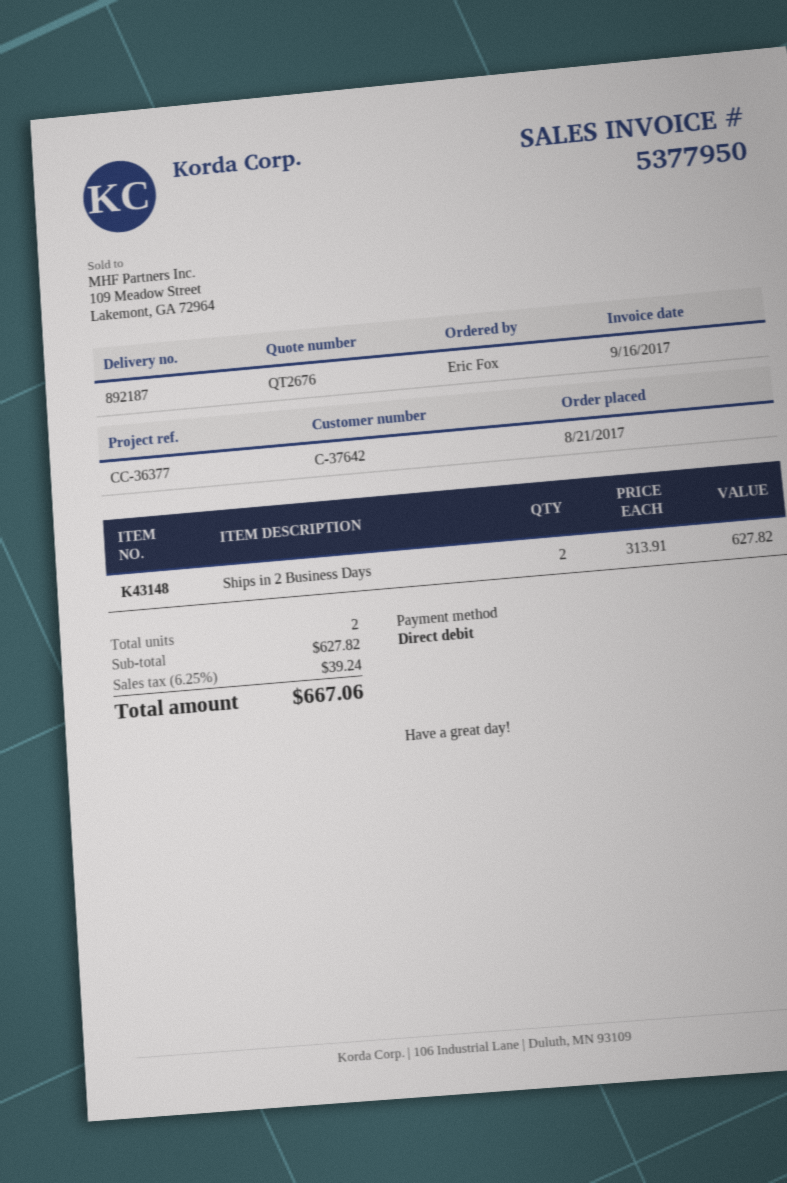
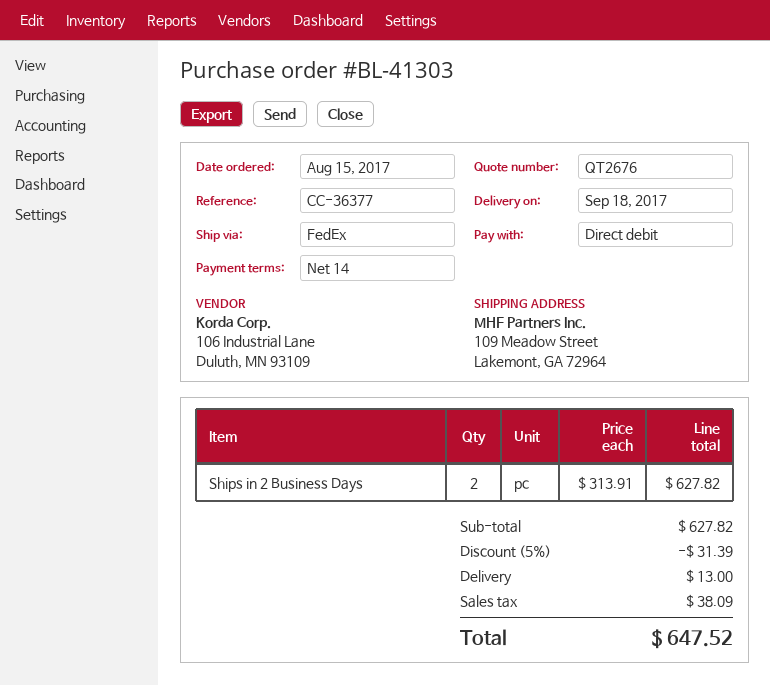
order date: 2017-08-21 -> 2017-08-15
discount: none -> 5% = 31.39
shipping: none -> 13.00
tax: 39.24 -> 38.09
total: 667.06 -> 647.52

